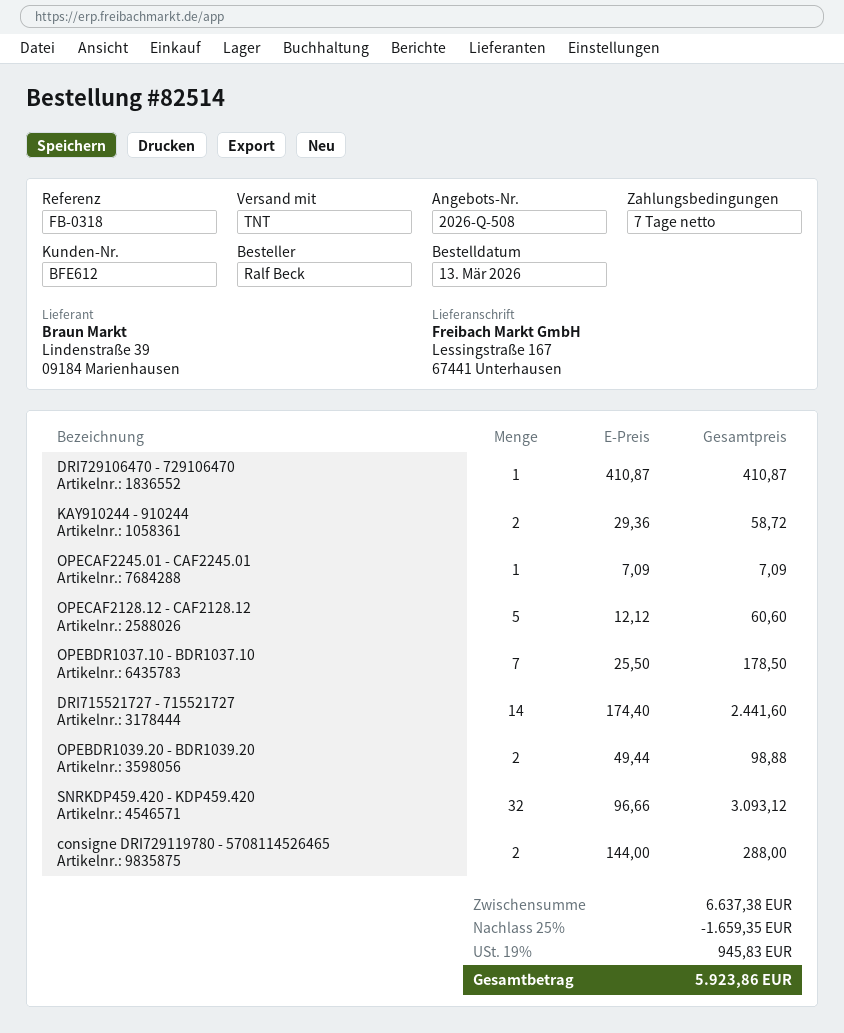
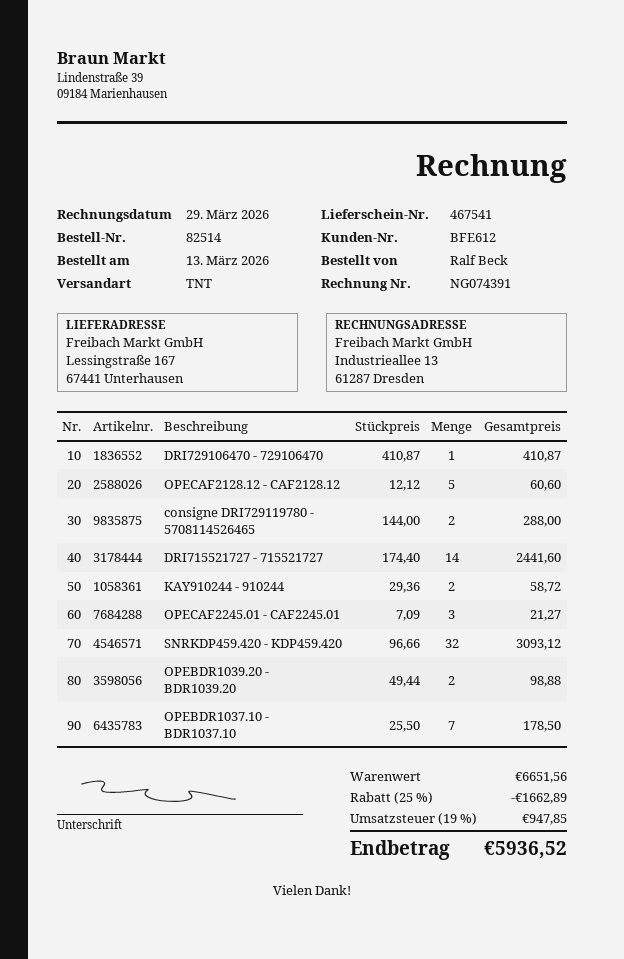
OPECAF2245.01 - CAF2245.01: 1 x 7.09 = 7.09 -> 3 x 7.09 = 21.27
subtotal: 6637.38 -> 6651.56
discount: 25% = 1659.35 -> 25% = 1662.89
tax: 19% = 945.83 -> 19% = 947.85
total: 5923.86 -> 5936.52

